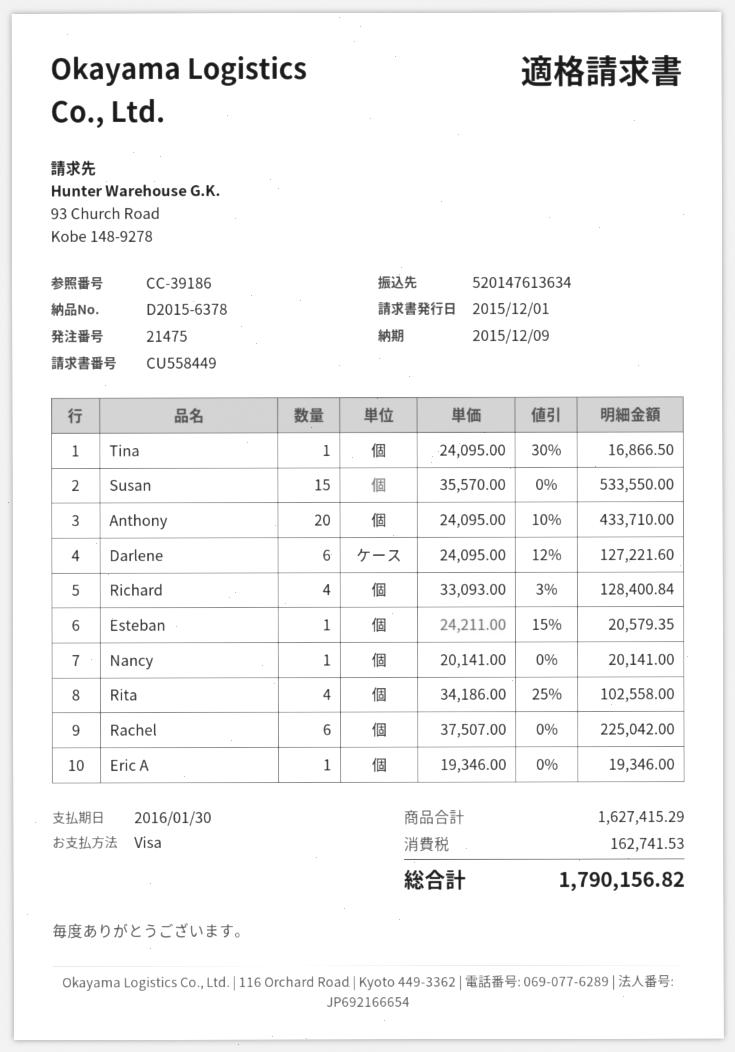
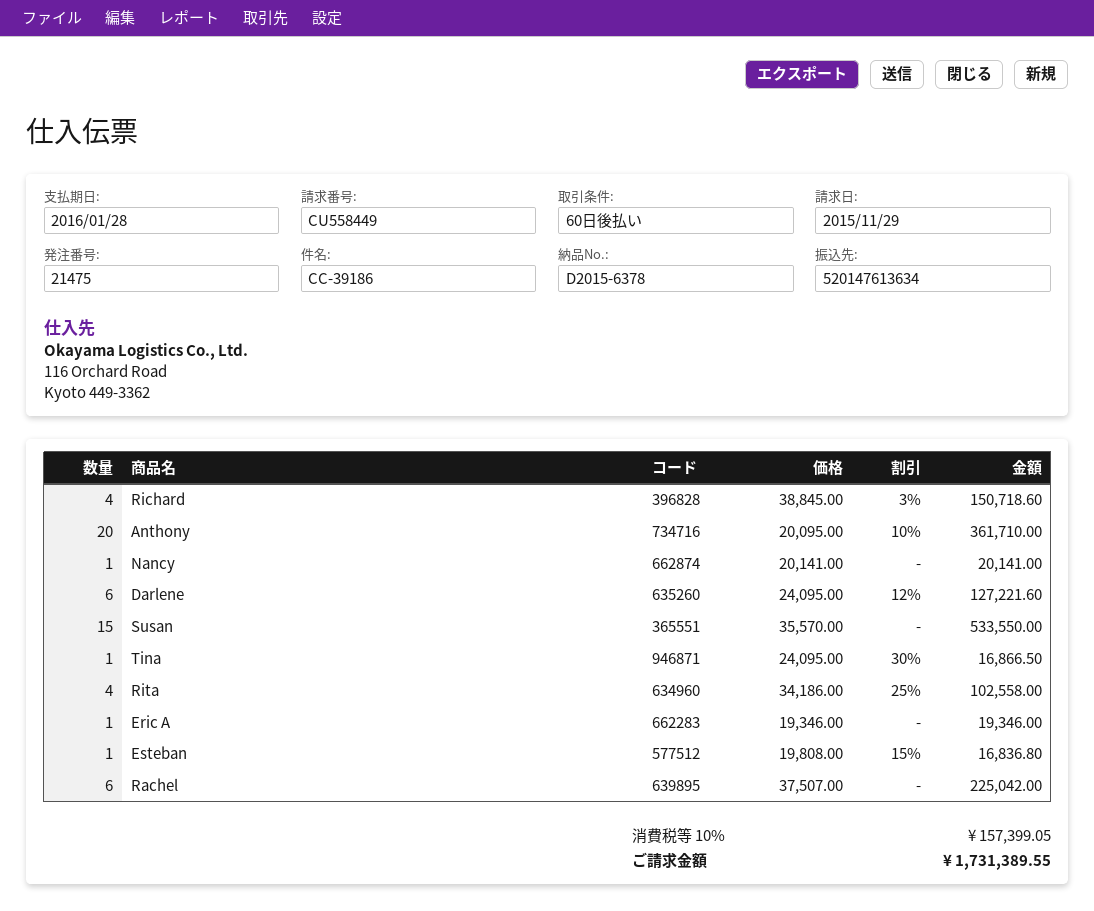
invoice date: 2015-12-01 -> 2015-11-29
due date: 2016-01-30 -> 2016-01-28
Anthony: 20 x 24095.00 - 10% = 433710.00 -> 20 x 20095.00 - 10% = 361710.00
Richard: 4 x 33093.00 - 3% = 128400.84 -> 4 x 38845.00 - 3% = 150718.60
Esteban: 1 x 24211.00 - 15% = 20579.35 -> 1 x 19808.00 - 15% = 16836.80
tax: 162741.53 -> 157399.05
total: 1790156.82 -> 1731389.55

